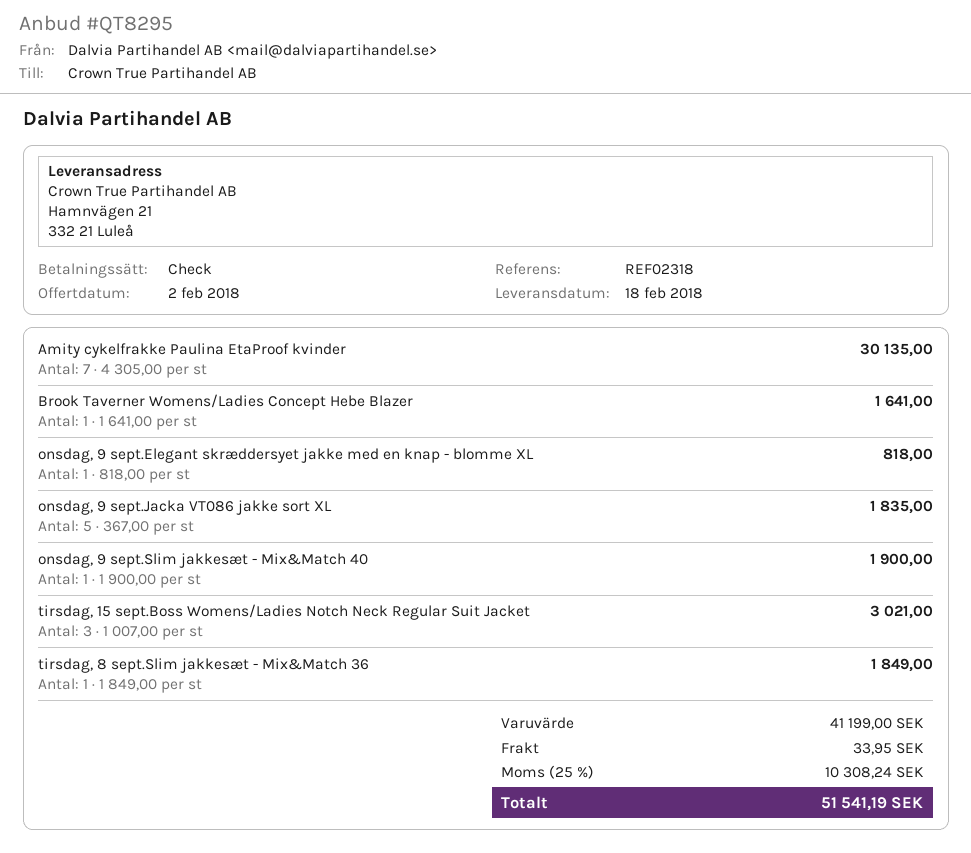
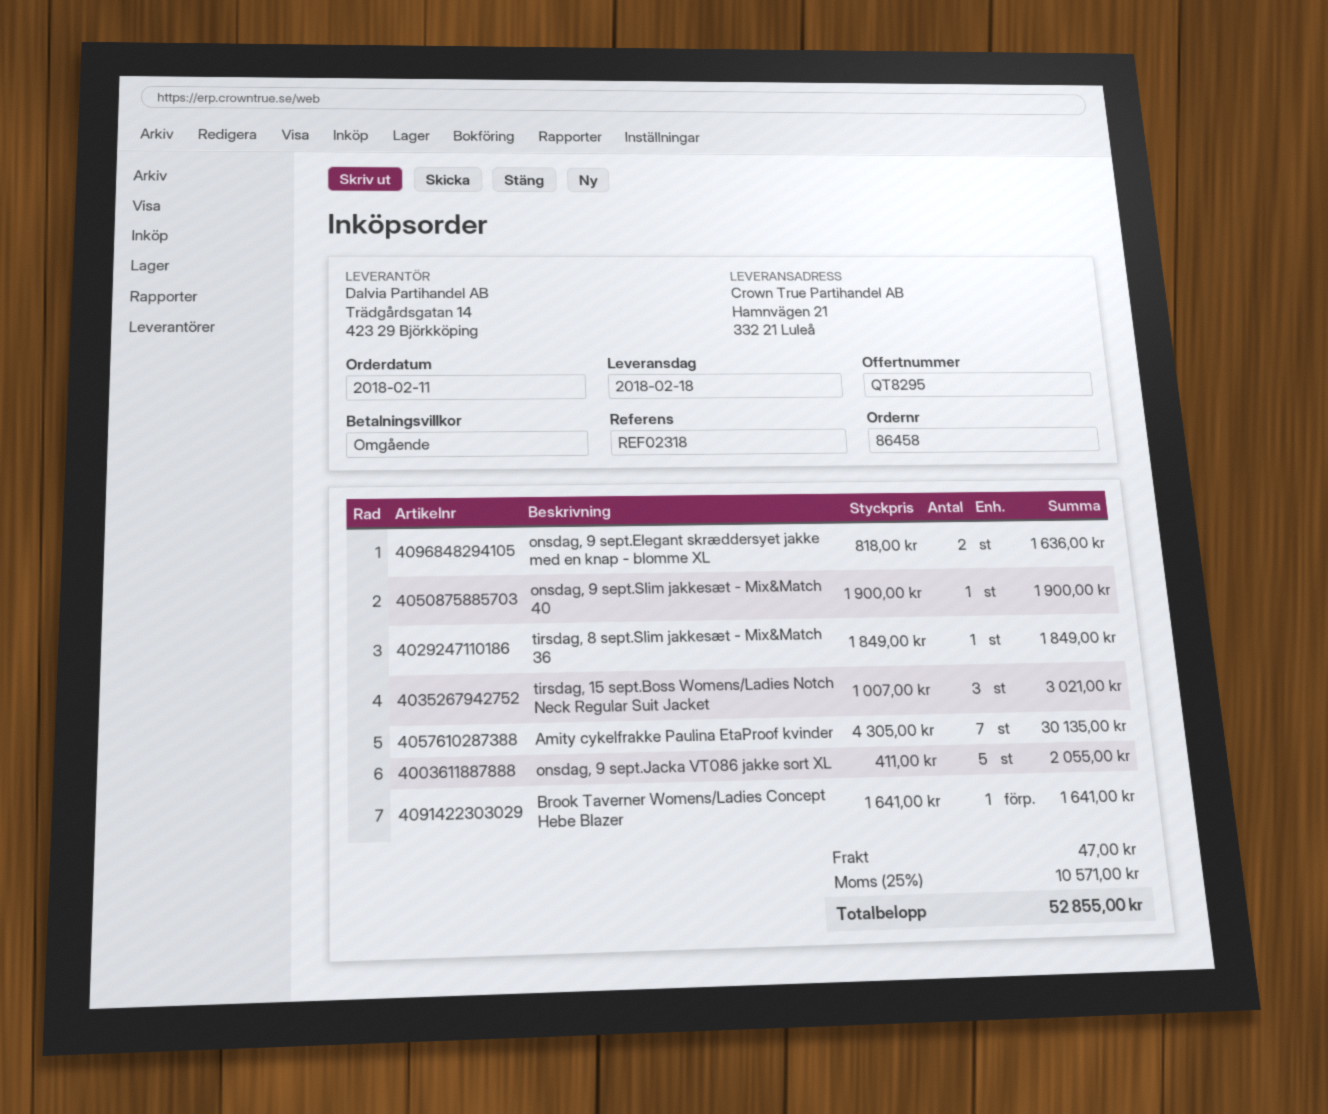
onsdag, 9 sept.Elegant skræddersyet jakke med en knap - blomme XL: 1 x 818.00 = 818.00 -> 2 x 818.00 = 1636.00
onsdag, 9 sept.Jacka VT086 jakke sort XL: 5 x 367.00 = 1835.00 -> 5 x 411.00 = 2055.00
shipping: 33.95 -> 47.00
tax: 25% = 10308.24 -> 25% = 10571.00
total: 51541.19 -> 52855.00

